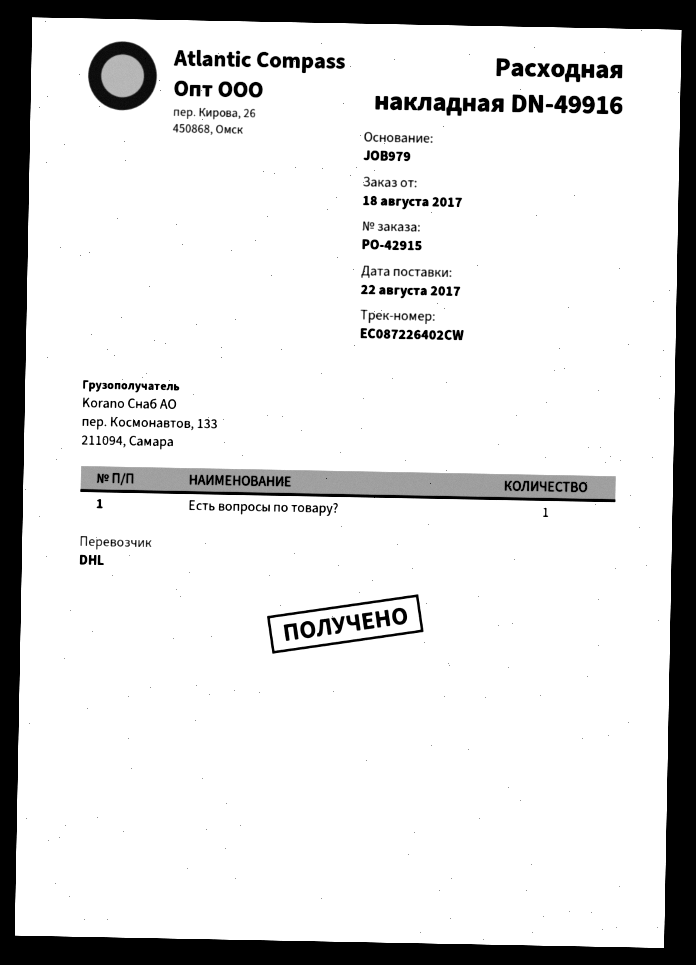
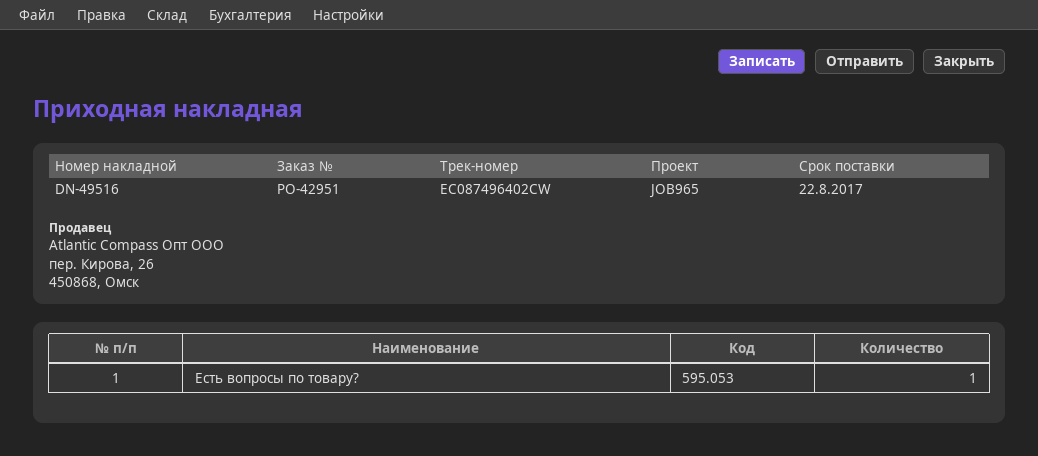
order number: PO-42915 -> PO-42951
delivery note number: DN-49916 -> DN-49516
reference: JOB979 -> JOB965
tracking number: EC087226402CW -> EC087496402CW

